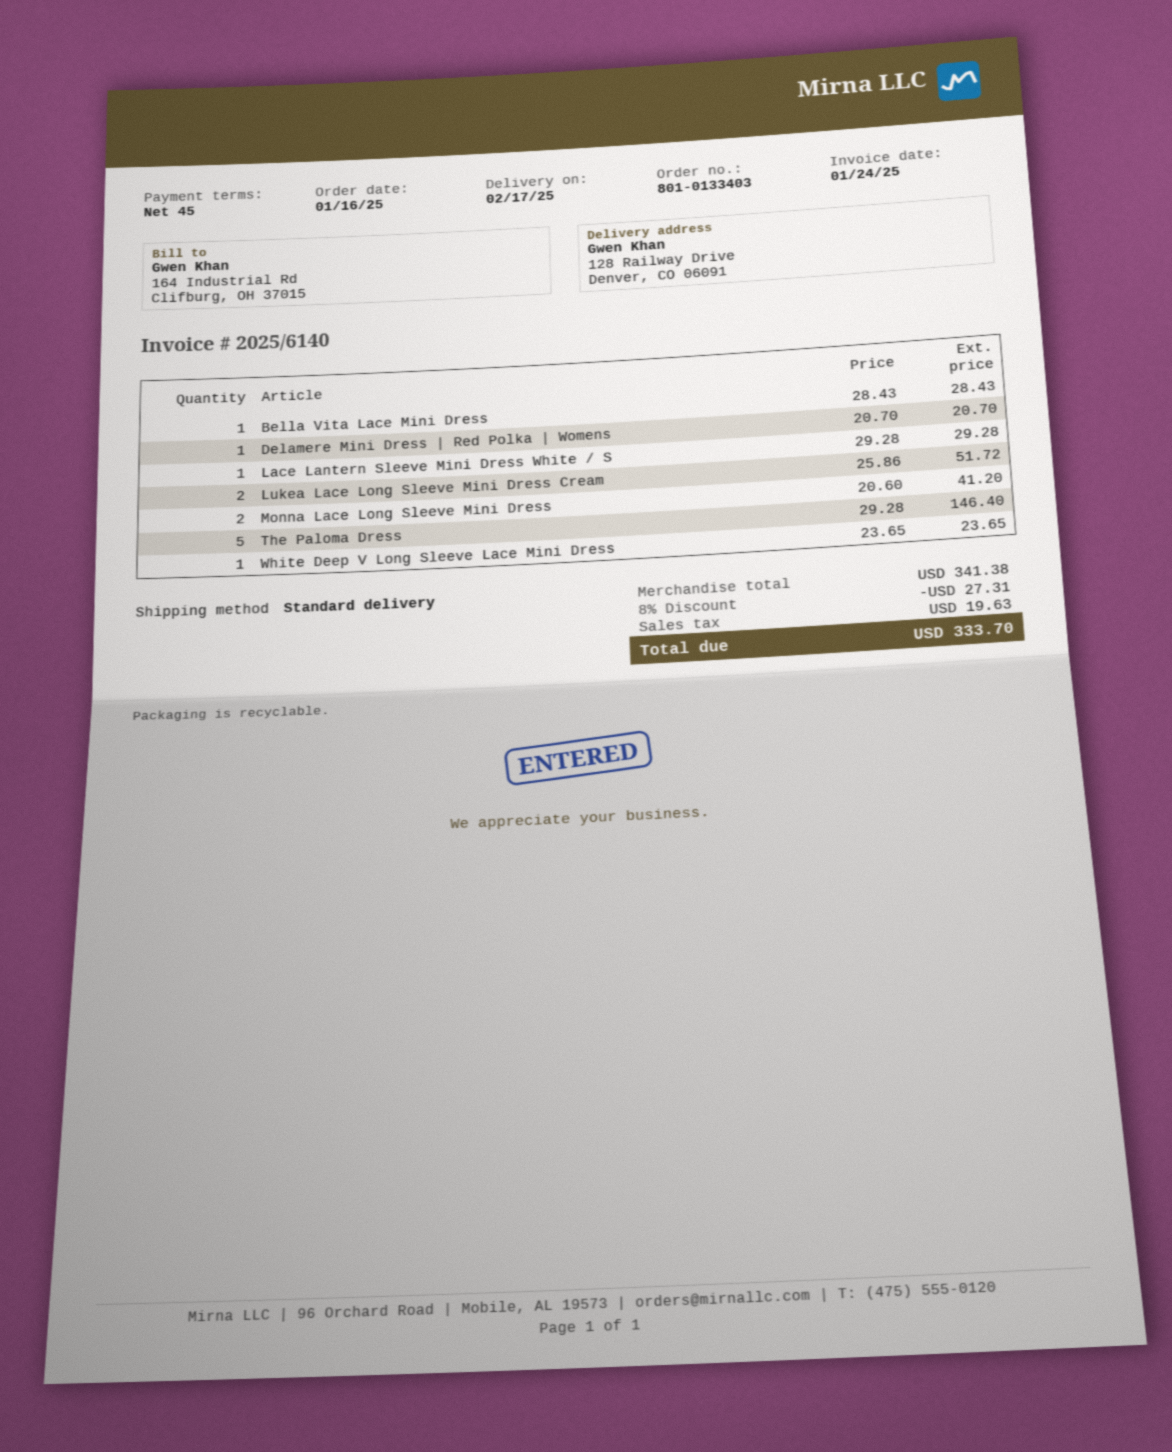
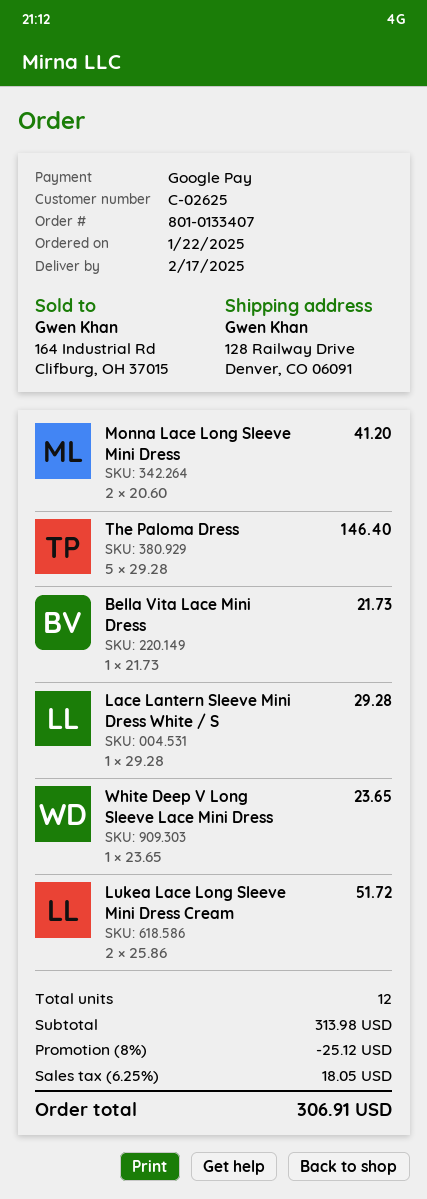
order number: 801-0133403 -> 801-0133407
order date: 2025-01-16 -> 2025-01-22
Bella Vita Lace Mini Dress: 1 x 28.43 = 28.43 -> 1 x 21.73 = 21.73
Delamere Mini Dress | Red Polka | Womens: 1 x 20.70 = 20.70 -> none
subtotal: 341.38 -> 313.98
discount: 8% = 27.31 -> 8% = 25.12
tax: 19.63 -> 18.05
total: 333.70 -> 306.91

